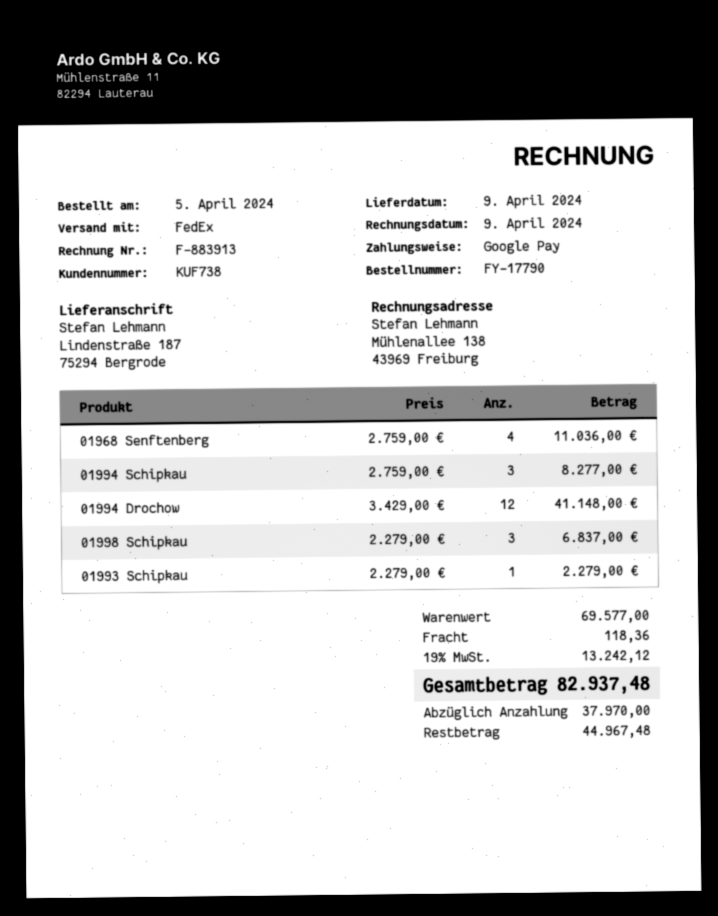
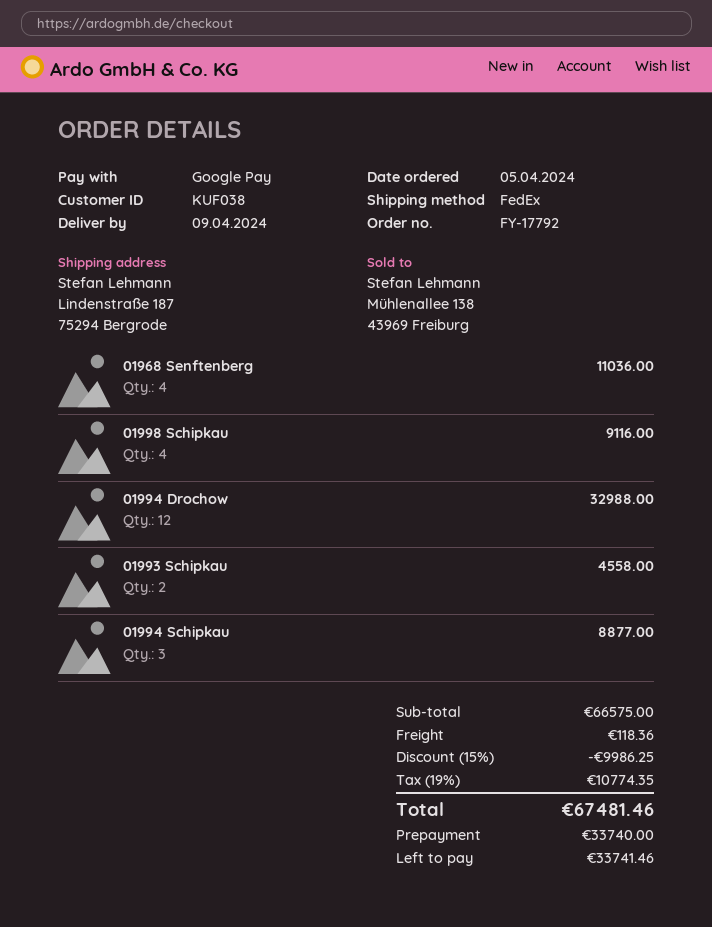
order number: FY-17790 -> FY-17792
customer number: KUF738 -> KUF038
01994 Schipkau: 3 for 8277.00 -> 3 for 8877.00
01994 Drochow: 12 for 41148.00 -> 12 for 32988.00
01998 Schipkau: 3 for 6837.00 -> 4 for 9116.00
01993 Schipkau: 1 for 2279.00 -> 2 for 4558.00
subtotal: 69577.00 -> 66575.00
discount: none -> 15% = 9986.25
tax: 19% = 13242.12 -> 19% = 10774.35
total: 82937.48 -> 67481.46
deposit: 37970.00 -> 33740.00
balance: 44967.48 -> 33741.46

